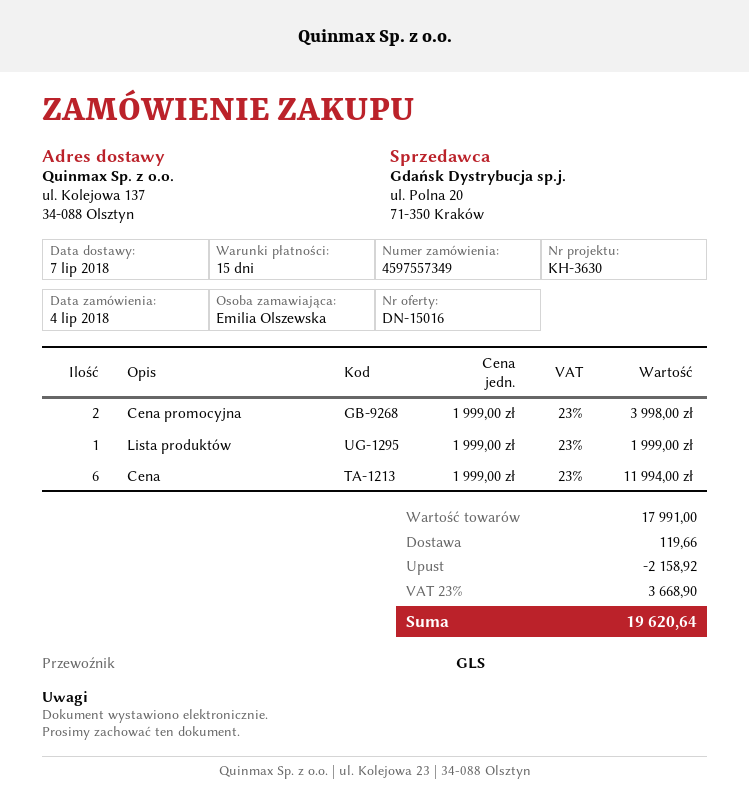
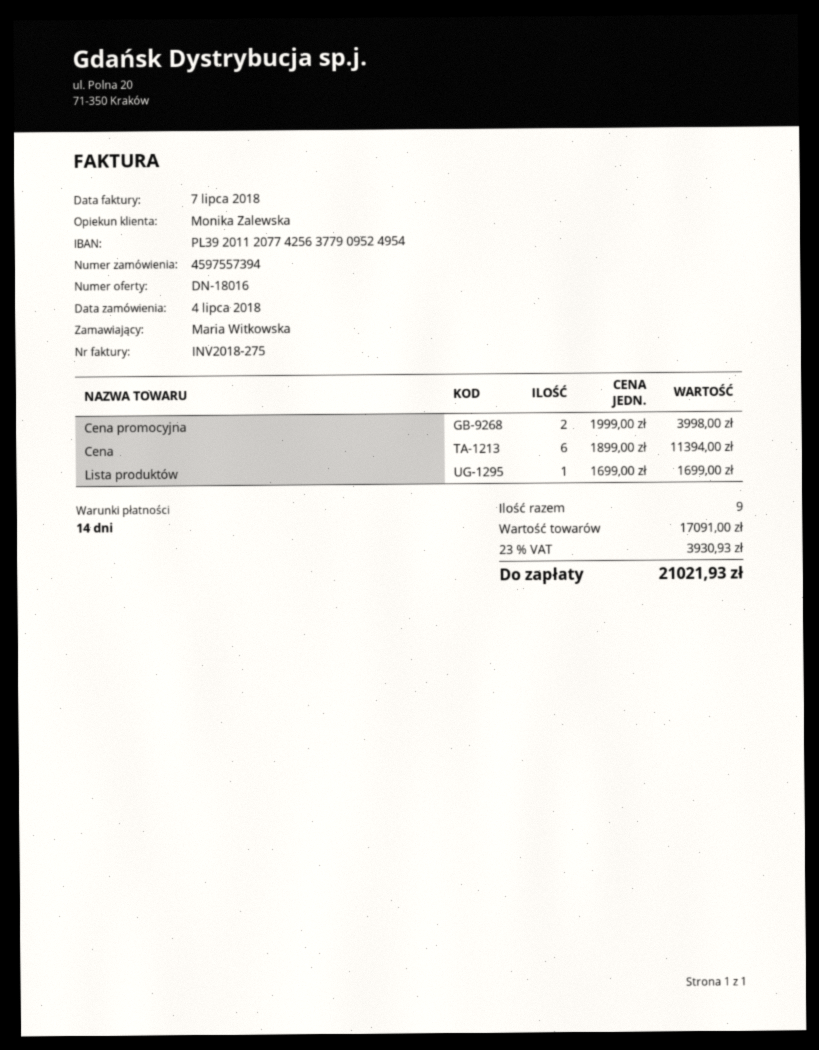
quote number: DN-15016 -> DN-18016
order number: 4597557349 -> 4597557394
payment terms: 15 days -> 14 days
ordered by: Emilia Olszewska -> Maria Witkowska
Lista produktów: 1 x 1999.00 = 1999.00 -> 1 x 1699.00 = 1699.00
Cena: 6 x 1999.00 = 11994.00 -> 6 x 1899.00 = 11394.00
subtotal: 17991.00 -> 17091.00
discount: 2158.92 -> none
shipping: 119.66 -> none
tax: 23% = 3668.90 -> 23% = 3930.93
total: 19620.64 -> 21021.93

